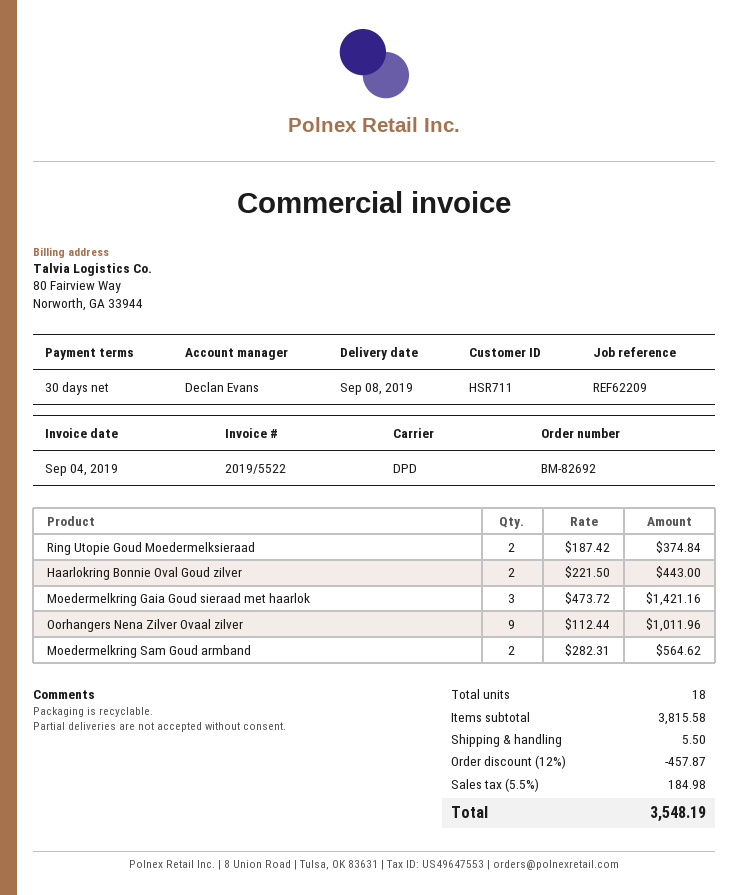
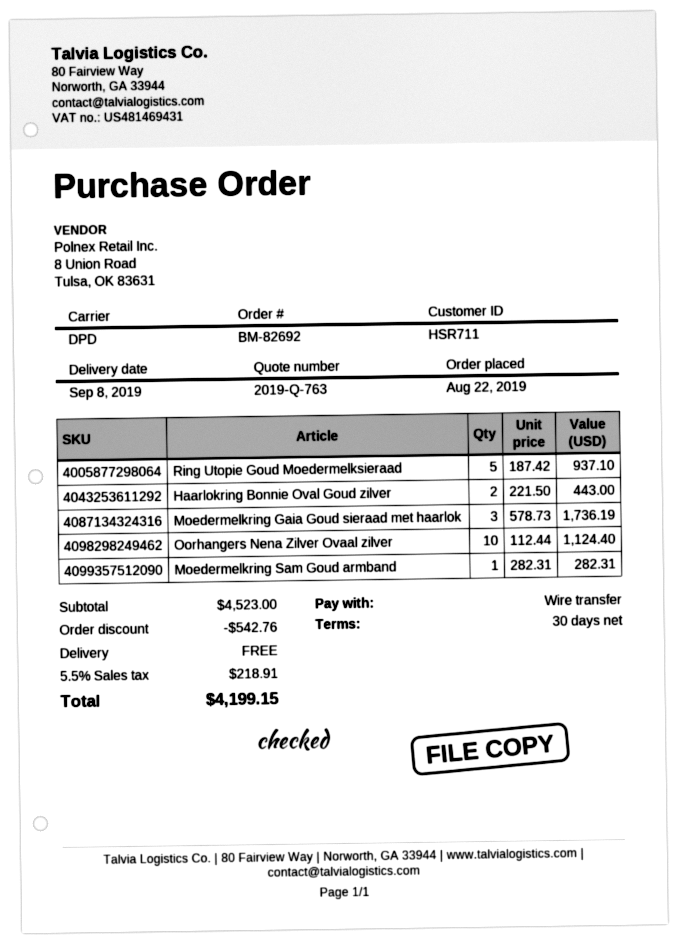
Ring Utopie Goud Moedermelksieraad: 2 x 187.42 = 374.84 -> 5 x 187.42 = 937.10
Moedermelkring Gaia Goud sieraad met haarlok: 3 x 473.72 = 1421.16 -> 3 x 578.73 = 1736.19
Oorhangers Nena Zilver Ovaal zilver: 9 x 112.44 = 1011.96 -> 10 x 112.44 = 1124.40
Moedermelkring Sam Goud armband: 2 x 282.31 = 564.62 -> 1 x 282.31 = 282.31
subtotal: 3815.58 -> 4523.00
discount: 457.87 -> 542.76
shipping: 5.50 -> 0.00
tax: 5.5% = 184.98 -> 5.5% = 218.91
total: 3548.19 -> 4199.15

